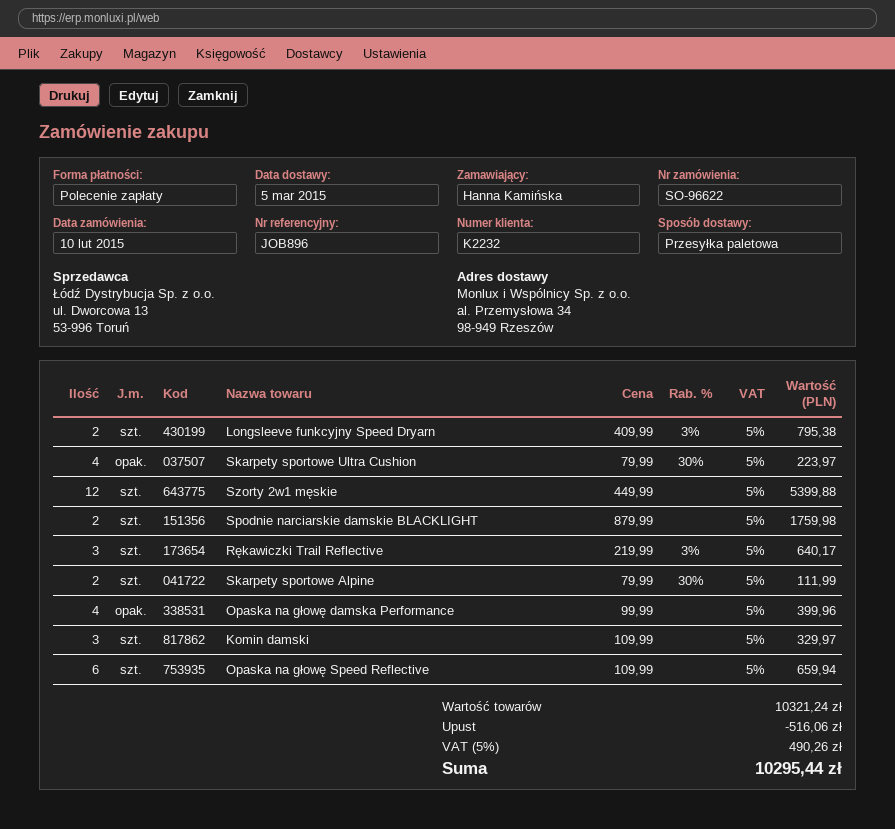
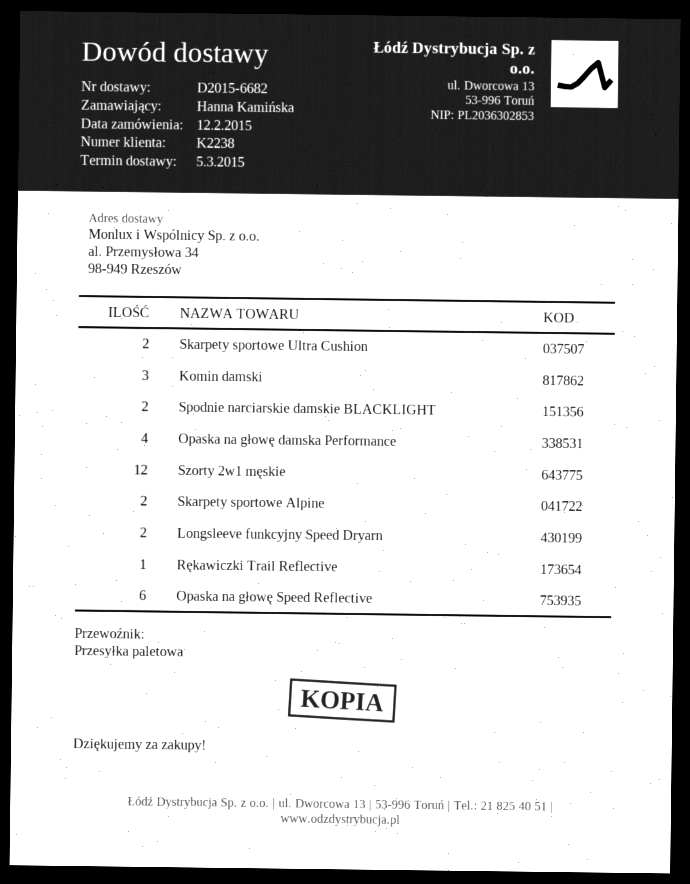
order date: 2015-02-10 -> 2015-02-12
customer number: K2232 -> K2238
Skarpety sportowe Ultra Cushion: 4 -> 2
Rękawiczki Trail Reflective: 3 -> 1

